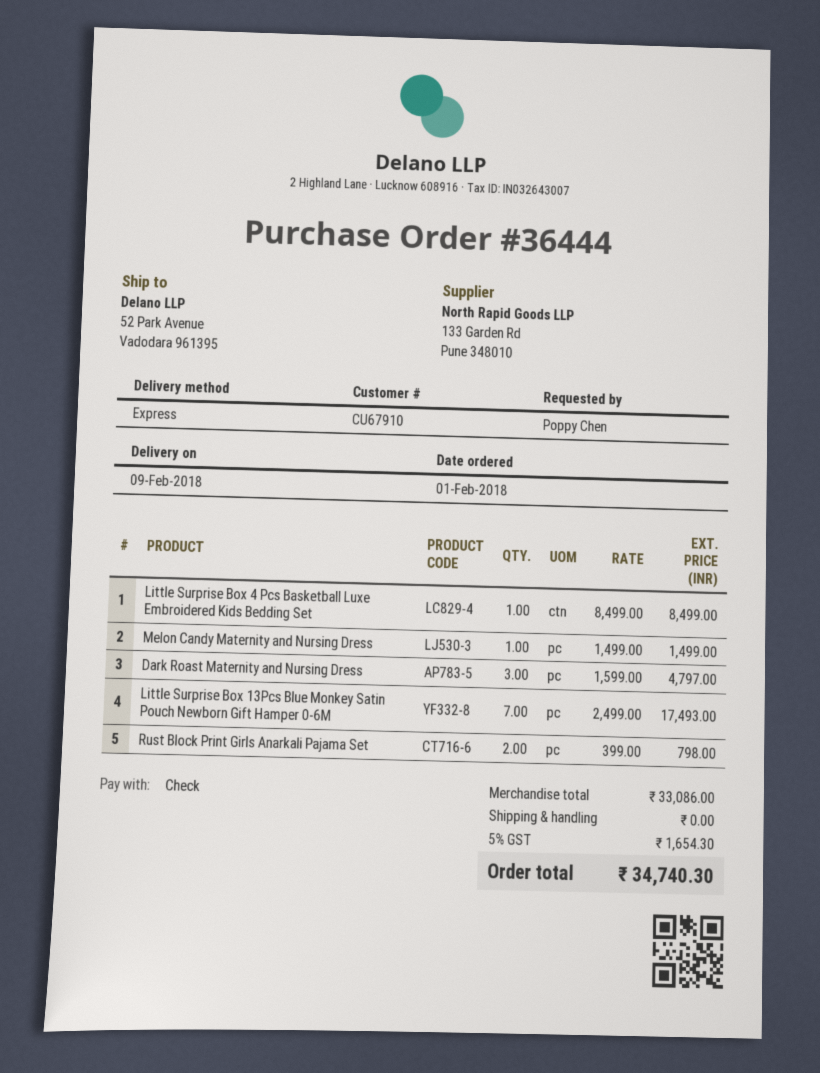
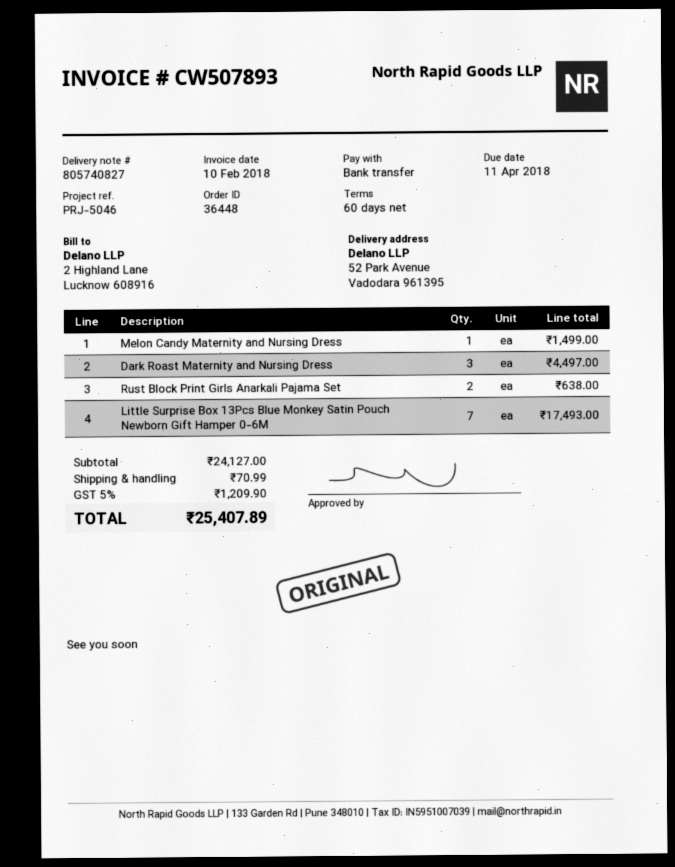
order number: 36444 -> 36448
payment method: cheque -> bank transfer
Little Surprise Box 4 Pcs Basketball Luxe Embroidered Kids Bedding Set: 1 for 8499.00 -> none
Dark Roast Maternity and Nursing Dress: 3 for 4797.00 -> 3 for 4497.00
Rust Block Print Girls Anarkali Pajama Set: 2 for 798.00 -> 2 for 638.00
subtotal: 33086.00 -> 24127.00
shipping: 0.00 -> 70.99
tax: 5% = 1654.30 -> 5% = 1209.90
total: 34740.30 -> 25407.89

